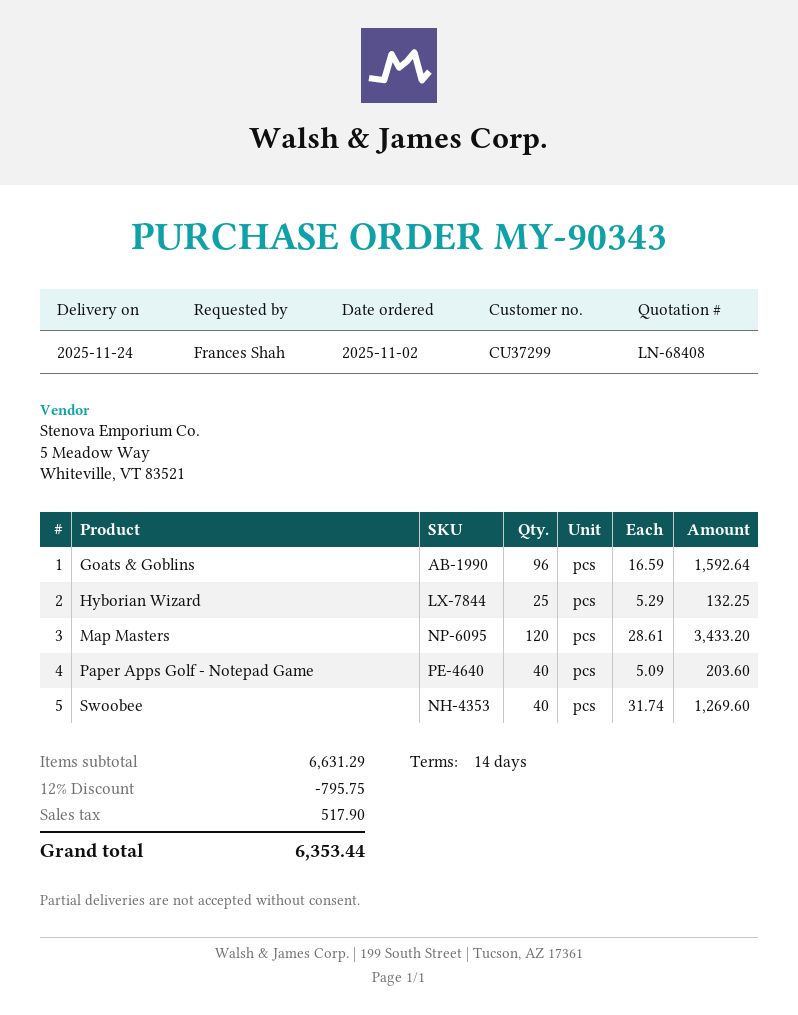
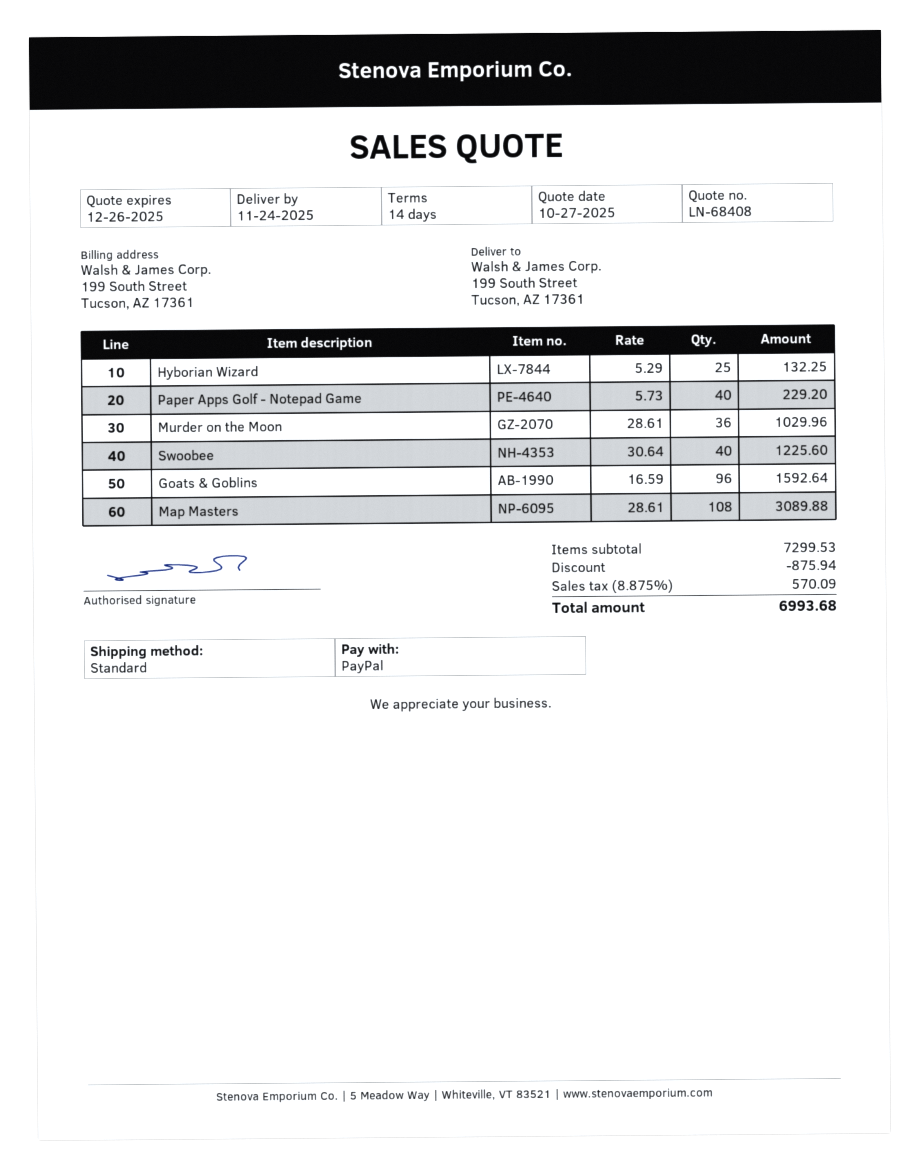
Map Masters: 120 x 28.61 = 3433.20 -> 108 x 28.61 = 3089.88
Paper Apps Golf - Notepad Game: 40 x 5.09 = 203.60 -> 40 x 5.73 = 229.20
Swoobee: 40 x 31.74 = 1269.60 -> 40 x 30.64 = 1225.60
Murder on the Moon: none -> 36 x 28.61 = 1029.96
subtotal: 6631.29 -> 7299.53
discount: 795.75 -> 875.94
tax: 517.90 -> 570.09
total: 6353.44 -> 6993.68

